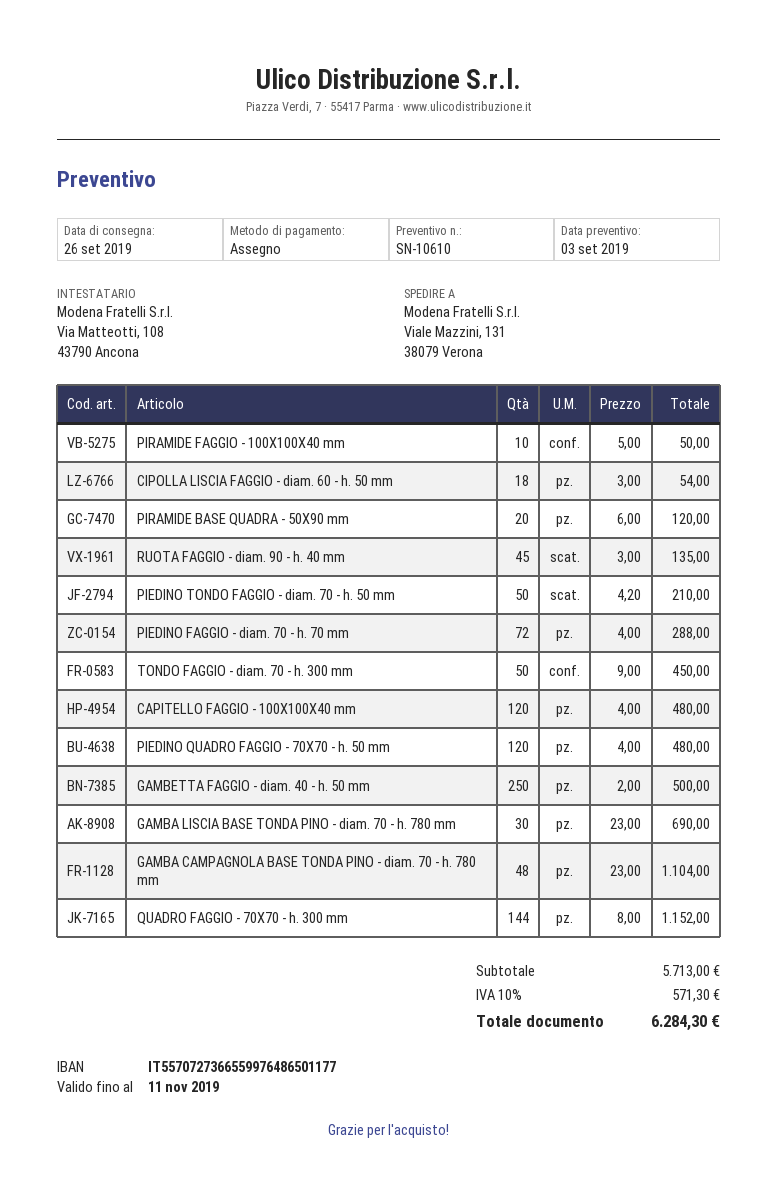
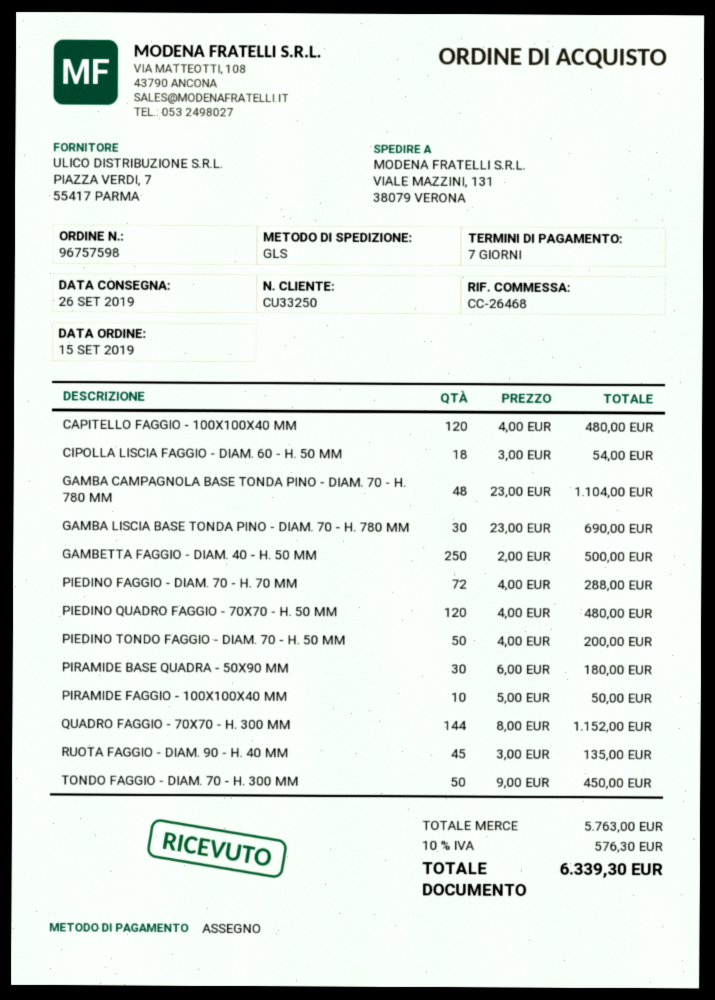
PIRAMIDE BASE QUADRA - 50X90 mm: 20 x 6.00 = 120.00 -> 30 x 6.00 = 180.00
PIEDINO TONDO FAGGIO - diam. 70 - h. 50 mm: 50 x 4.20 = 210.00 -> 50 x 4.00 = 200.00
subtotal: 5713.00 -> 5763.00
tax: 10% = 571.30 -> 10% = 576.30
total: 6284.30 -> 6339.30

